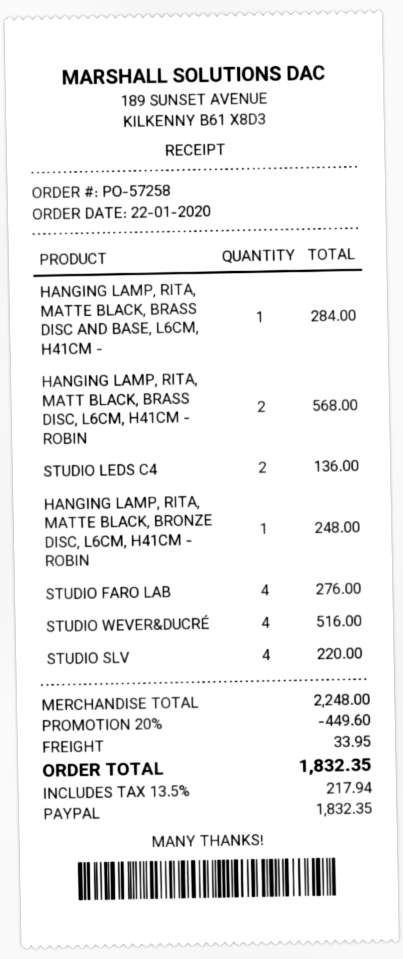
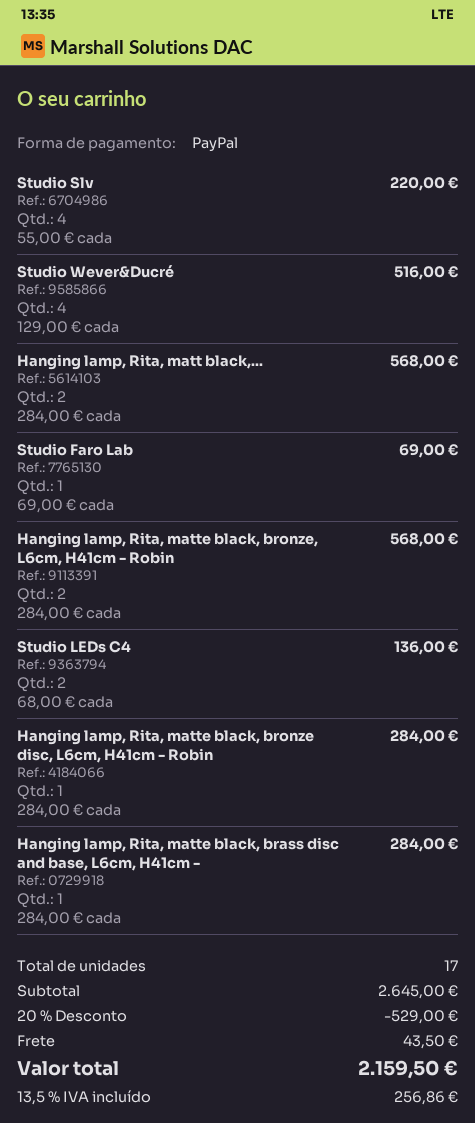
HANGING LAMP, RITA, MATTE BLACK, BRONZE DISC, L6CM, H41CM - ROBIN: 1 for 248.00 -> 1 for 284.00
STUDIO FARO LAB: 4 for 276.00 -> 1 for 69.00
Hanging lamp, Rita, matte black, bronze, L6cm, H41cm - Robin: none -> 2 for 568.00
subtotal: 2248.00 -> 2645.00
discount: 20% = 449.60 -> 20% = 529.00
shipping: 33.95 -> 43.50
tax: 13.5% = 217.94 -> 13.5% = 256.86
total: 1832.35 -> 2159.50

